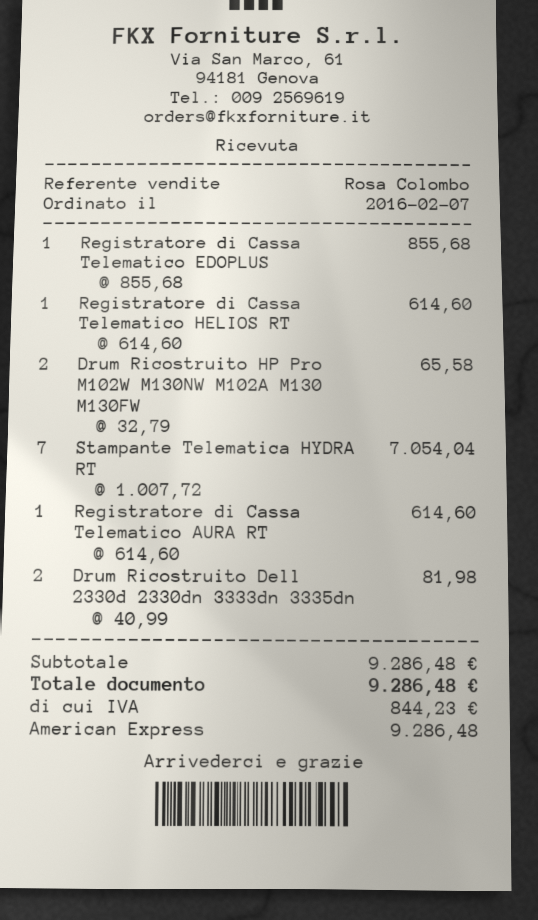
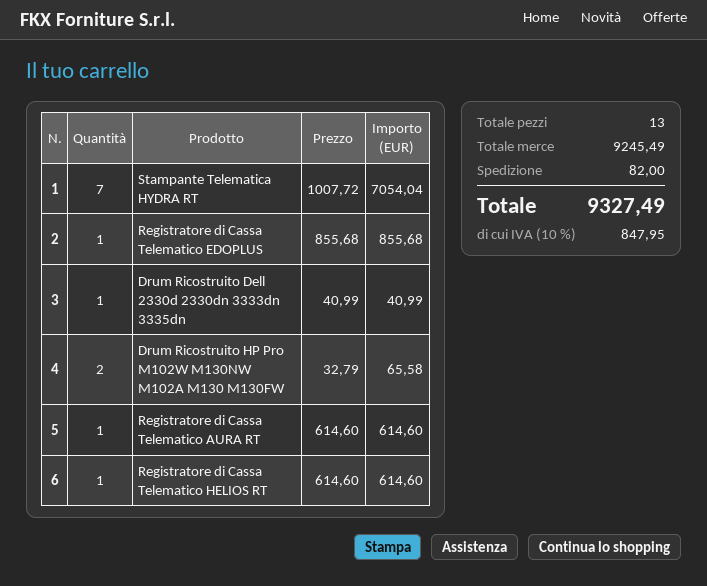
Drum Ricostruito Dell 2330d 2330dn 3333dn 3335dn: 2 x 40.99 = 81.98 -> 1 x 40.99 = 40.99
subtotal: 9286.48 -> 9245.49
shipping: none -> 82.00
tax: 844.23 -> 847.95
total: 9286.48 -> 9327.49

